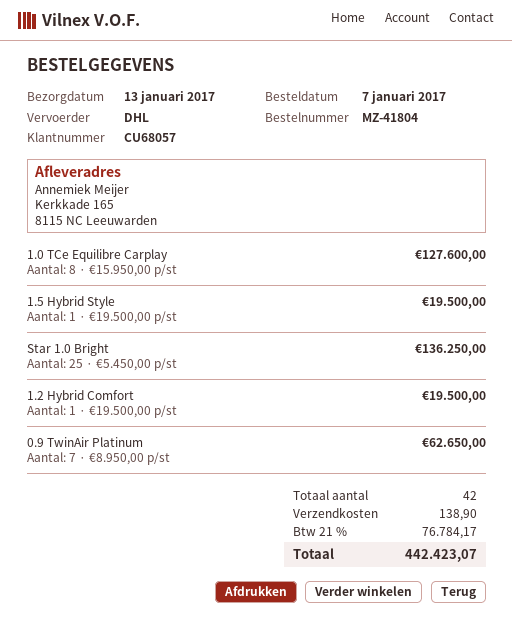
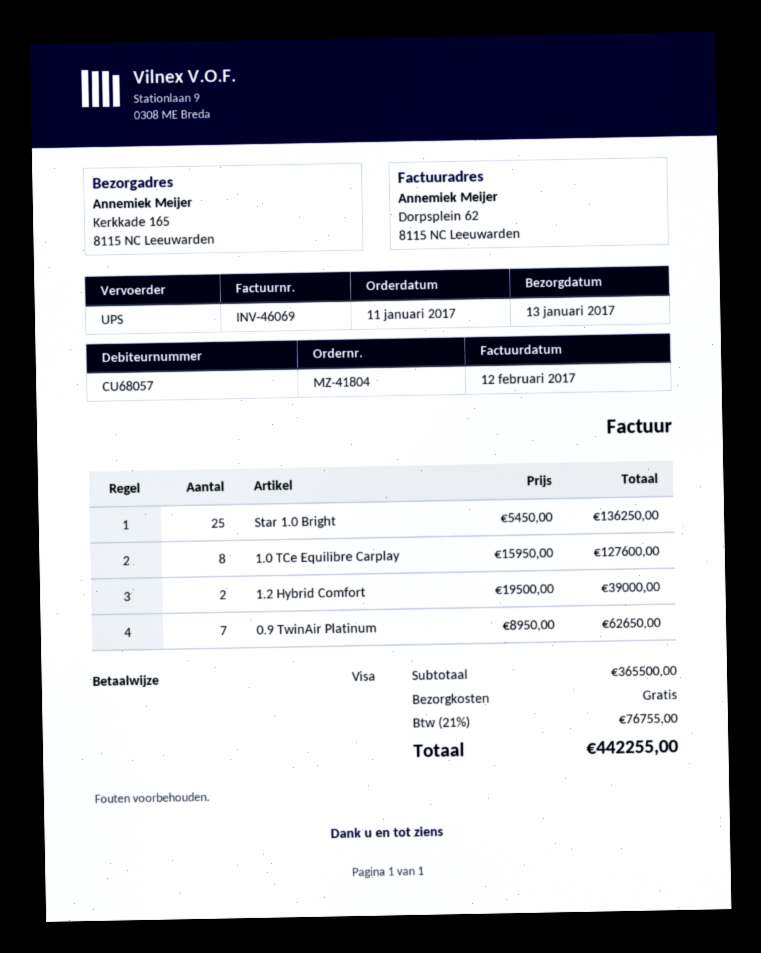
order date: 2017-01-07 -> 2017-01-11
shipping method: DHL -> UPS
1.5 Hybrid Style: 1 x 19500.00 = 19500.00 -> none
1.2 Hybrid Comfort: 1 x 19500.00 = 19500.00 -> 2 x 19500.00 = 39000.00
shipping: 138.90 -> 0.00
tax: 21% = 76784.17 -> 21% = 76755.00
total: 442423.07 -> 442255.00

